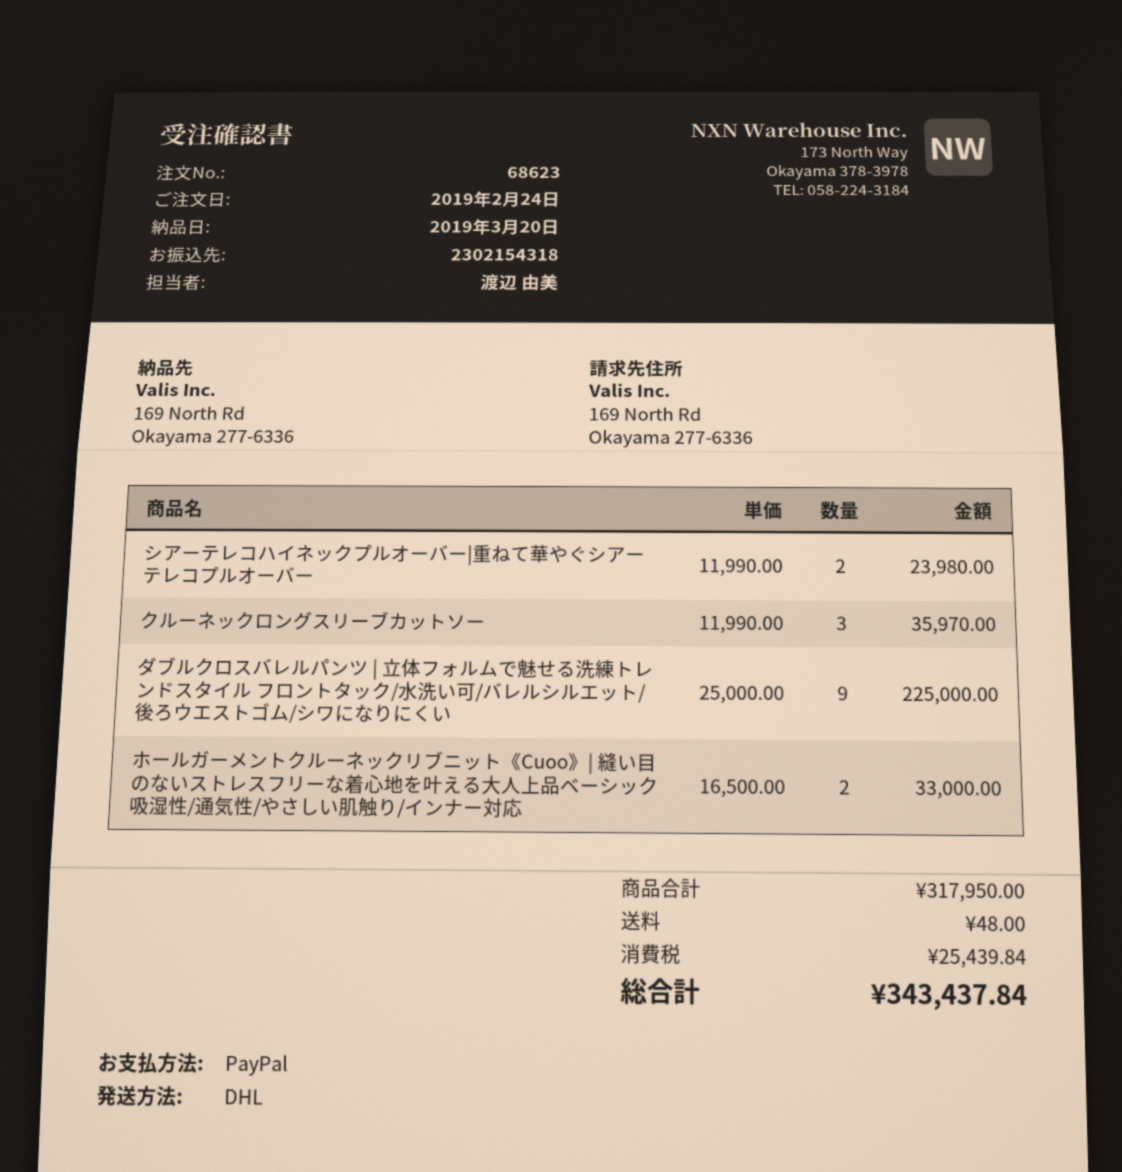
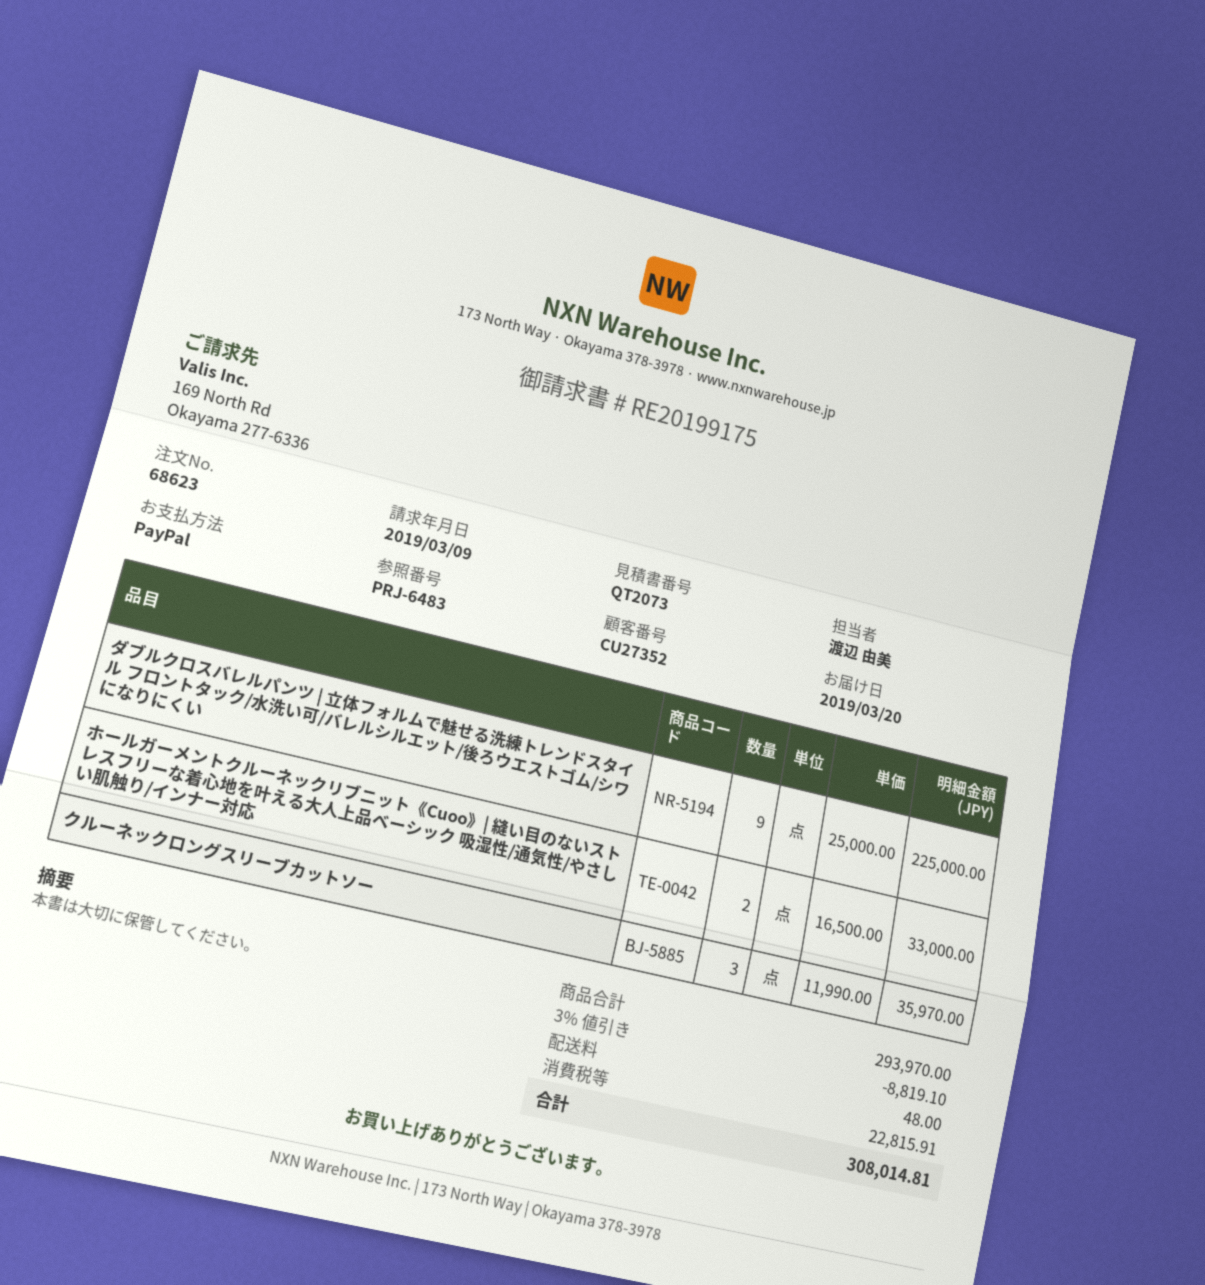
シアーテレコハイネックプルオーバー|重ねて華やぐシアーテレコプルオーバー: 2 x 11990.00 = 23980.00 -> none
subtotal: 317950.00 -> 293970.00
discount: none -> 3% = 8819.10
tax: 25439.84 -> 22815.91
total: 343437.84 -> 308014.81

